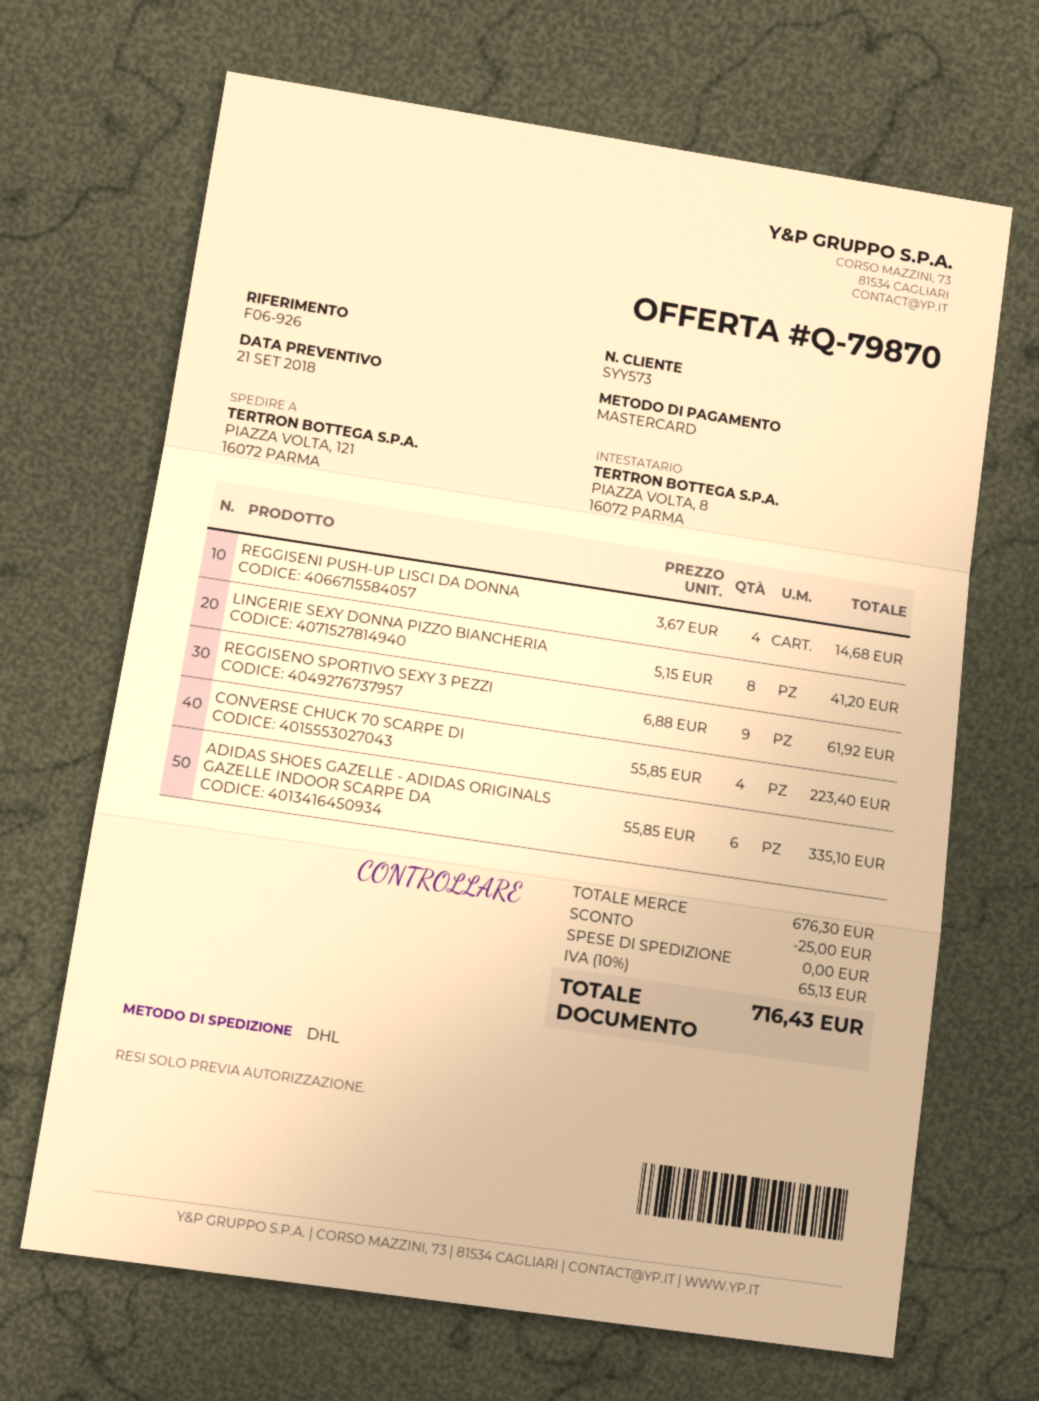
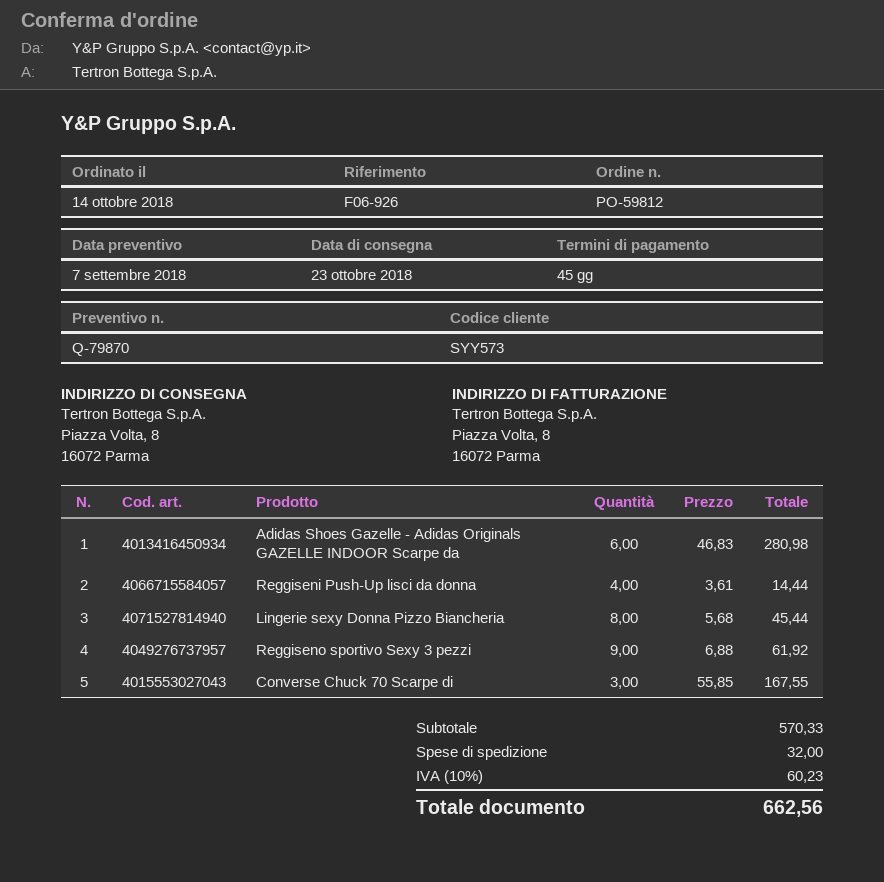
quote date: 2018-09-21 -> 2018-09-07
ship to: PIAZZA VOLTA, 121, 16072 PARMA -> Piazza Volta, 8, 16072 Parma
REGGISENI PUSH-UP LISCI DA DONNA: 4 x 3.67 = 14.68 -> 4 x 3.61 = 14.44
LINGERIE SEXY DONNA PIZZO BIANCHERIA: 8 x 5.15 = 41.20 -> 8 x 5.68 = 45.44
CONVERSE CHUCK 70 SCARPE DI: 4 x 55.85 = 223.40 -> 3 x 55.85 = 167.55
ADIDAS SHOES GAZELLE - ADIDAS ORIGINALS GAZELLE INDOOR SCARPE DA: 6 x 55.85 = 335.10 -> 6 x 46.83 = 280.98
subtotal: 676.30 -> 570.33
discount: 25.00 -> none
shipping: 0.00 -> 32.00
tax: 10% = 65.13 -> 10% = 60.23
total: 716.43 -> 662.56

